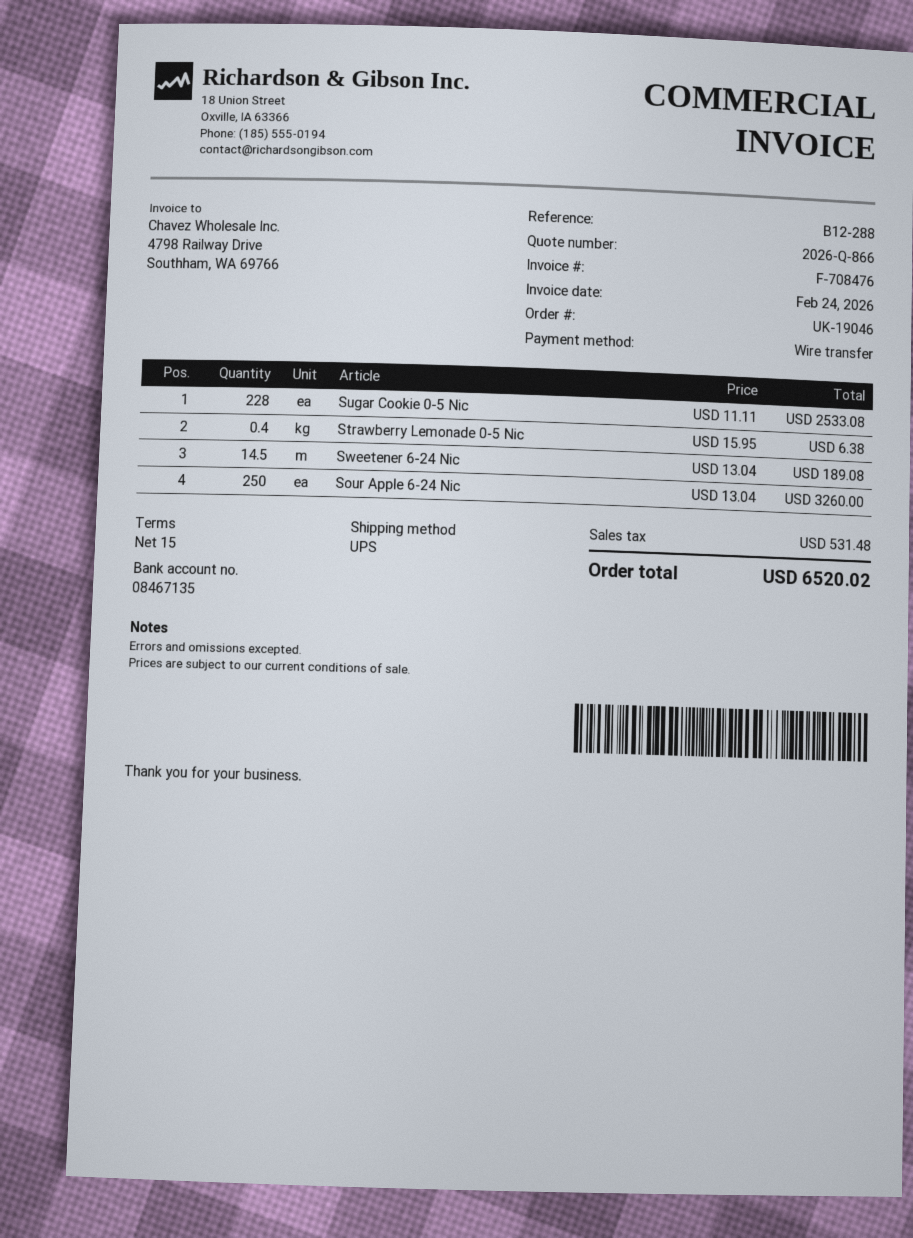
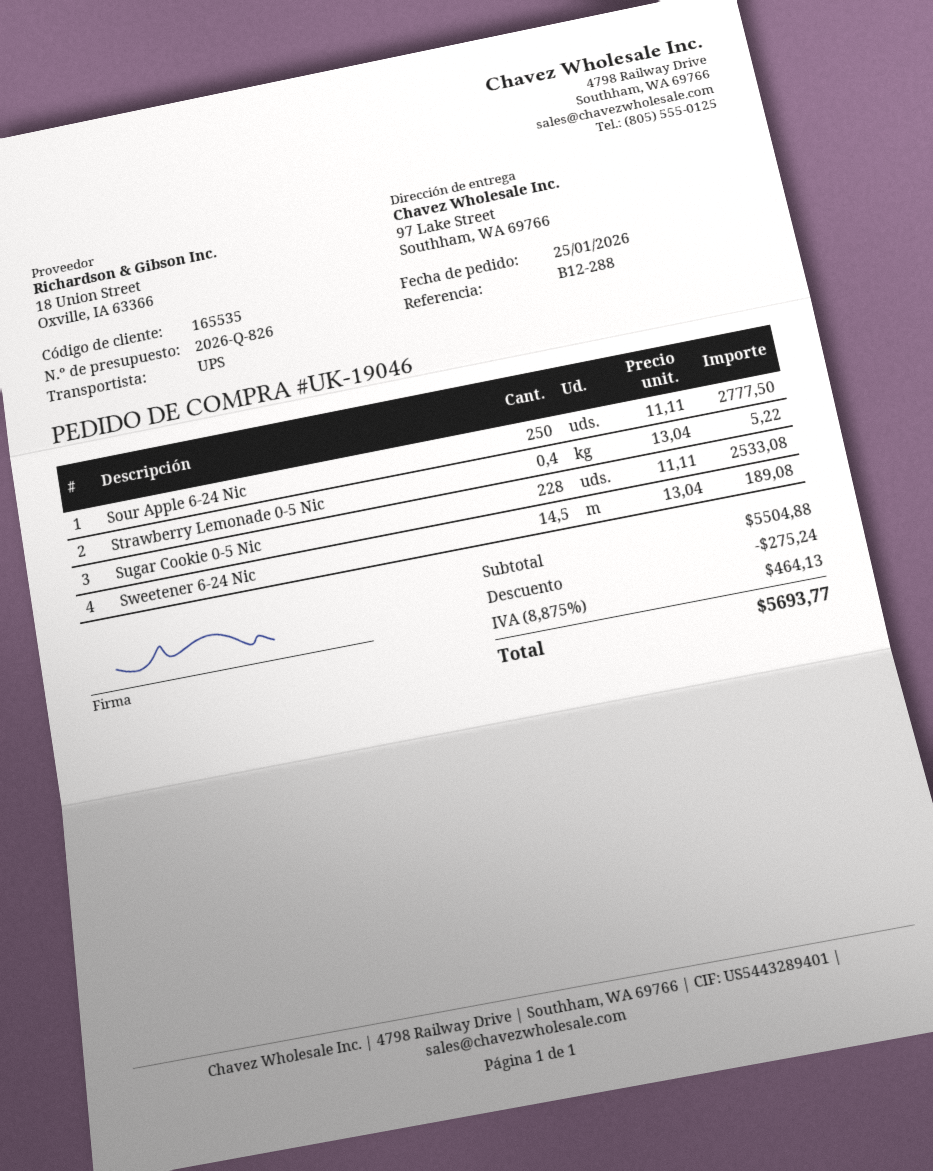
quote number: 2026-Q-866 -> 2026-Q-826
Strawberry Lemonade 0-5 Nic: 0.4 x 15.95 = 6.38 -> 0.4 x 13.04 = 5.22
Sour Apple 6-24 Nic: 250 x 13.04 = 3260.00 -> 250 x 11.11 = 2777.50
discount: none -> 275.24
tax: 531.48 -> 464.13
total: 6520.02 -> 5693.77

